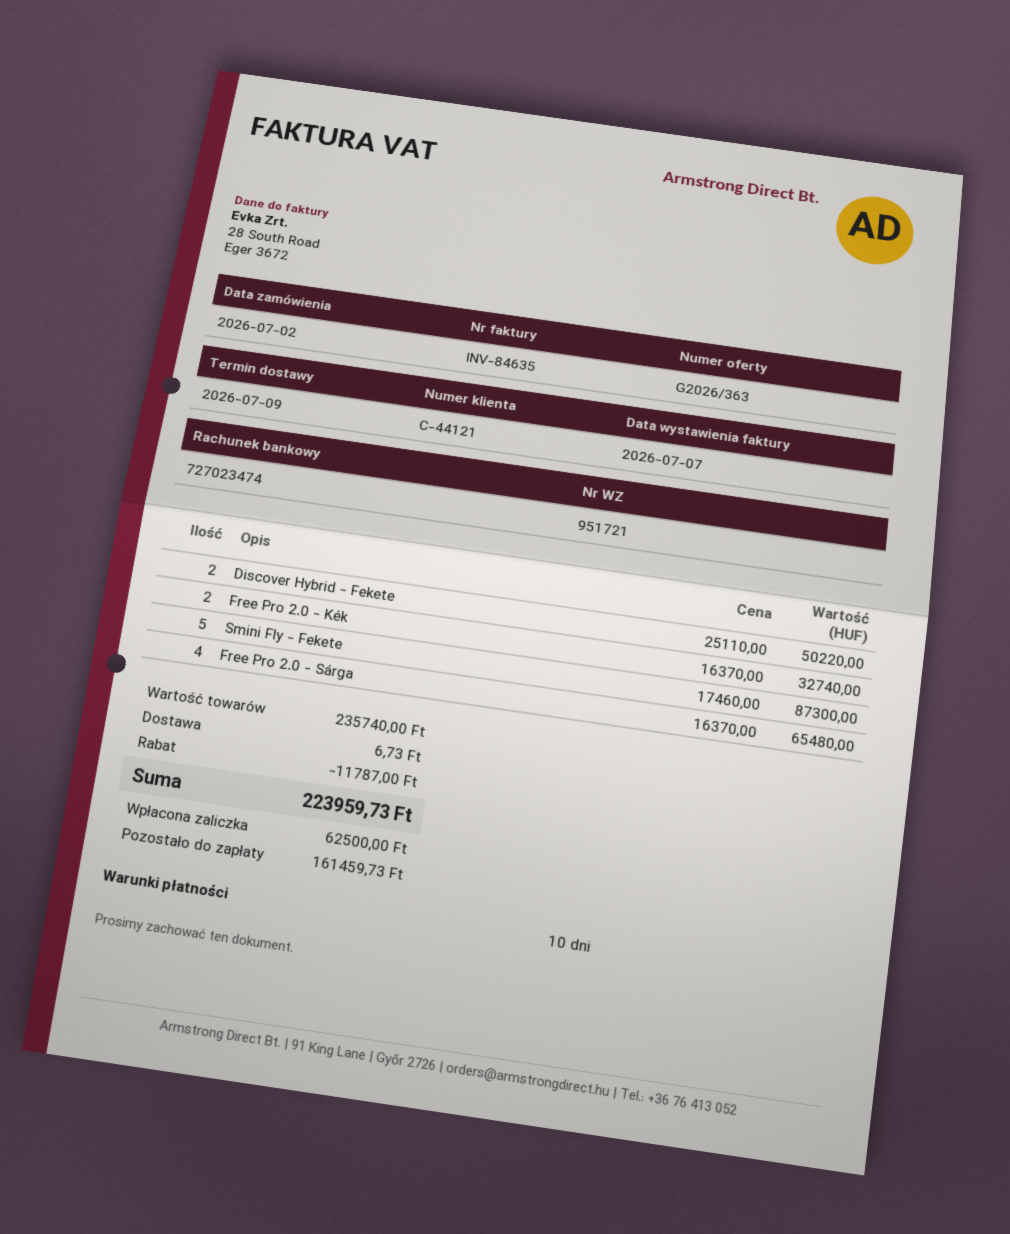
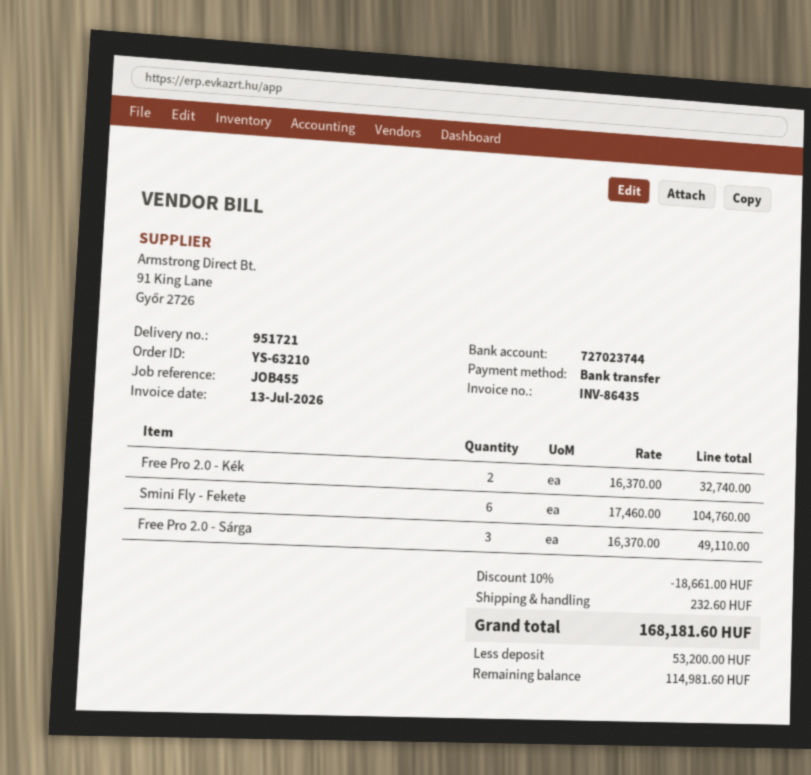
invoice number: INV-84635 -> INV-86435
invoice date: 2026-07-07 -> 2026-07-13
bank account: 727023474 -> 727023744
Discover Hybrid - Fekete: 2 x 25110.00 = 50220.00 -> none
Smini Fly - Fekete: 5 x 17460.00 = 87300.00 -> 6 x 17460.00 = 104760.00
Free Pro 2.0 - Sárga: 4 x 16370.00 = 65480.00 -> 3 x 16370.00 = 49110.00
discount: 11787.00 -> 18661.00
shipping: 6.73 -> 232.60
total: 223959.73 -> 168181.60
deposit: 62500.00 -> 53200.00
balance: 161459.73 -> 114981.60

